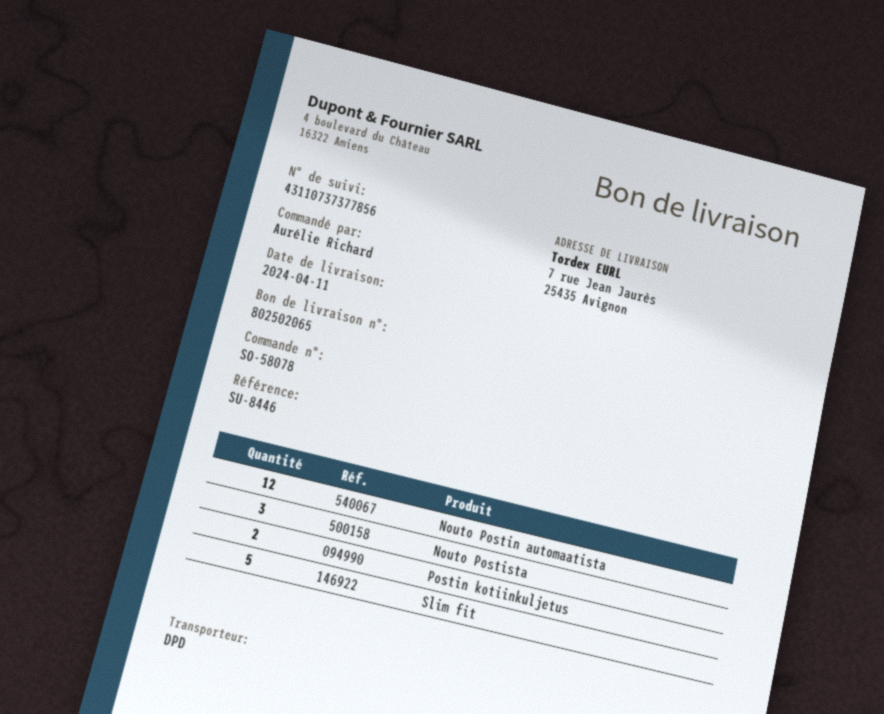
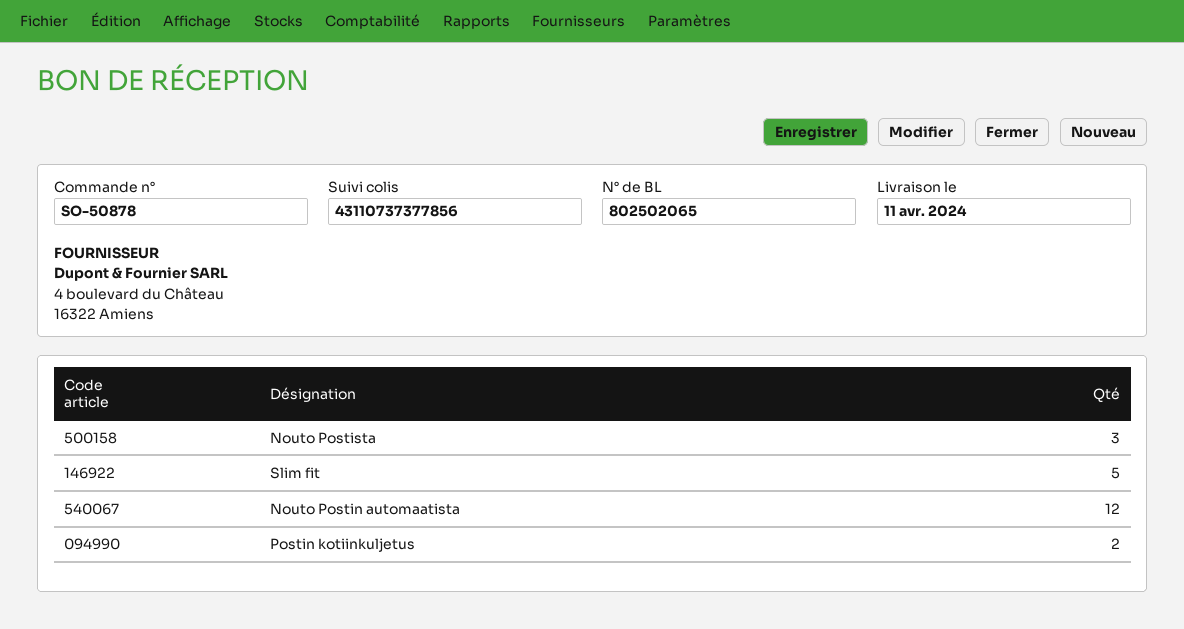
order number: SO-58078 -> SO-50878

